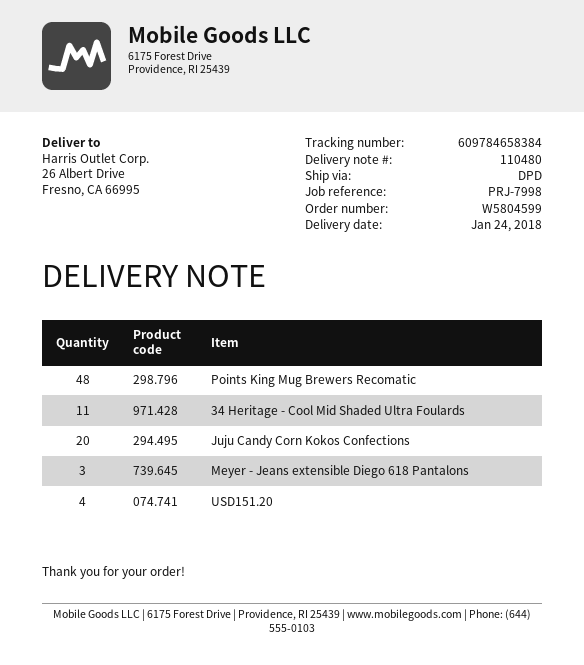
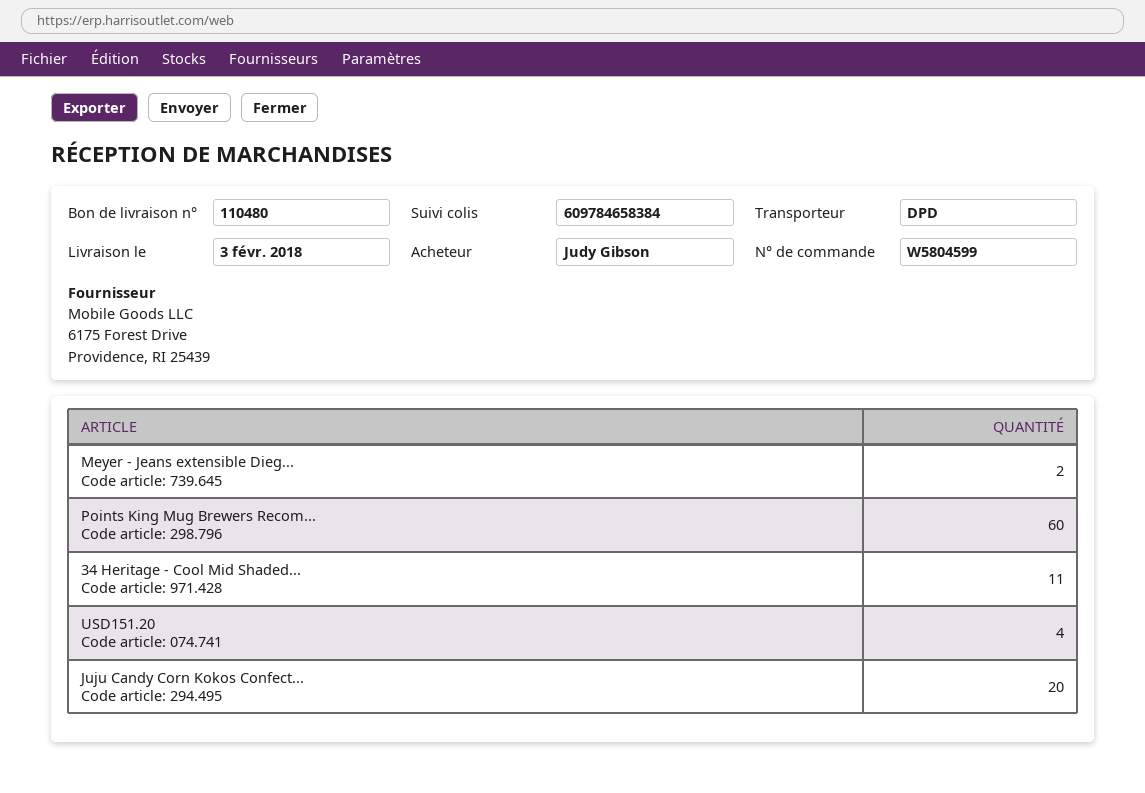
delivery date: 2018-01-24 -> 2018-02-03
Points King Mug Brewers Recomatic: 48 -> 60
Meyer - Jeans extensible Diego 618 Pantalons: 3 -> 2

